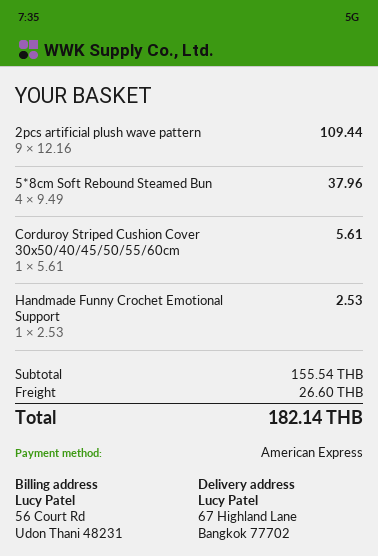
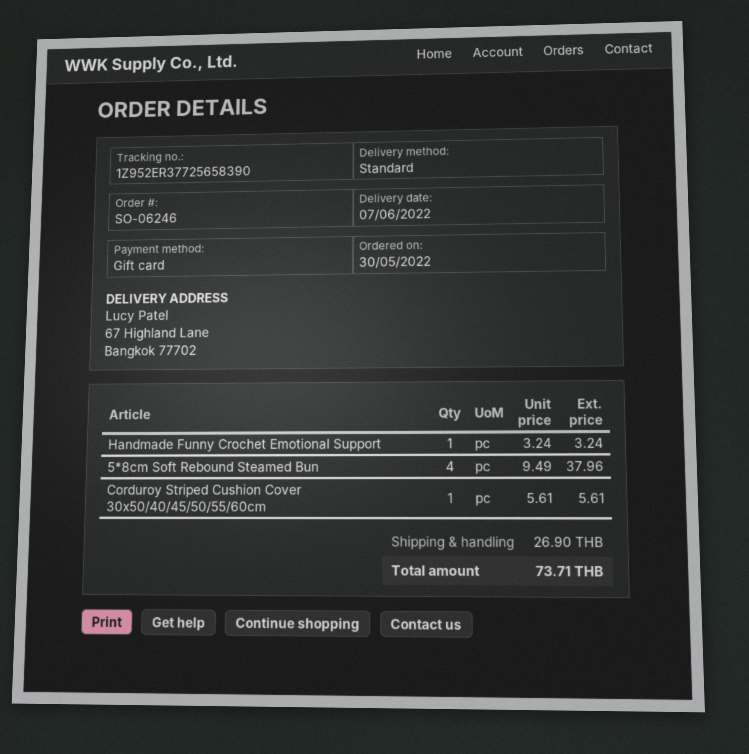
payment method: American Express -> gift card
2pcs artificial plush wave pattern: 9 x 12.16 = 109.44 -> none
Handmade Funny Crochet Emotional Support: 1 x 2.53 = 2.53 -> 1 x 3.24 = 3.24
shipping: 26.60 -> 26.90
total: 182.14 -> 73.71

